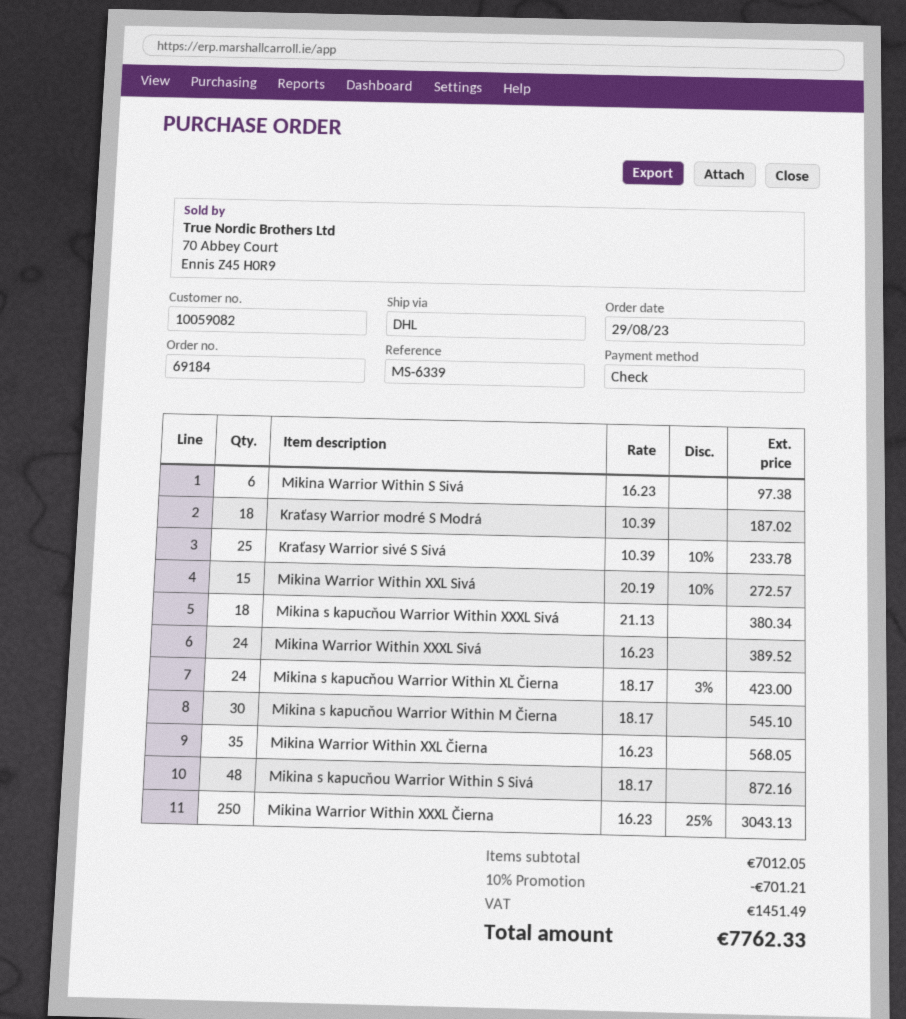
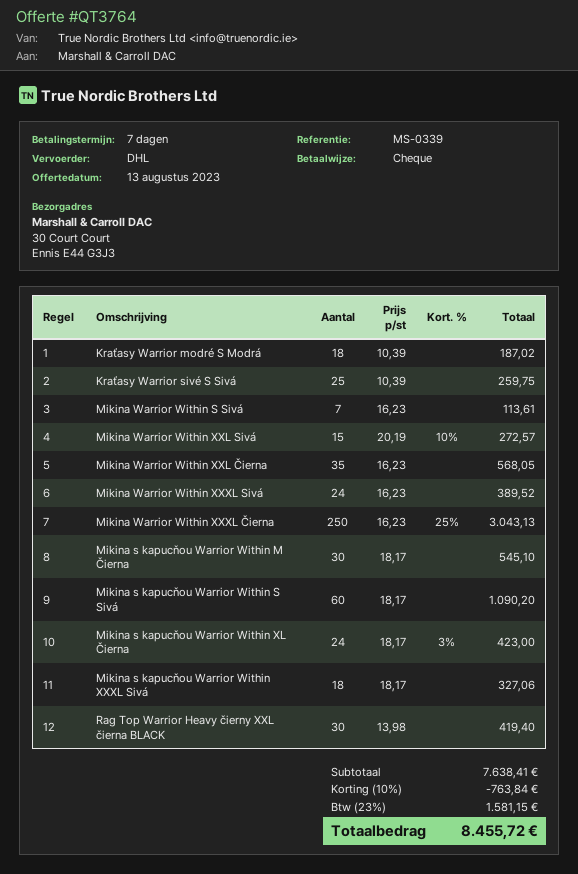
reference: MS-6339 -> MS-0339
Mikina Warrior Within S Sivá: 6 x 16.23 = 97.38 -> 7 x 16.23 = 113.61
Kraťasy Warrior sivé S Sivá: 25 x 10.39 - 10% = 233.78 -> 25 x 10.39 = 259.75
Mikina s kapucňou Warrior Within XXXL Sivá: 18 x 21.13 = 380.34 -> 18 x 18.17 = 327.06
Mikina s kapucňou Warrior Within S Sivá: 48 x 18.17 = 872.16 -> 60 x 18.17 = 1090.20
Rag Top Warrior Heavy čierny XXL čierna BLACK: none -> 30 x 13.98 = 419.40
subtotal: 7012.05 -> 7638.41
discount: 10% = 701.21 -> 10% = 763.84
tax: 1451.49 -> 1581.15
total: 7762.33 -> 8455.72

